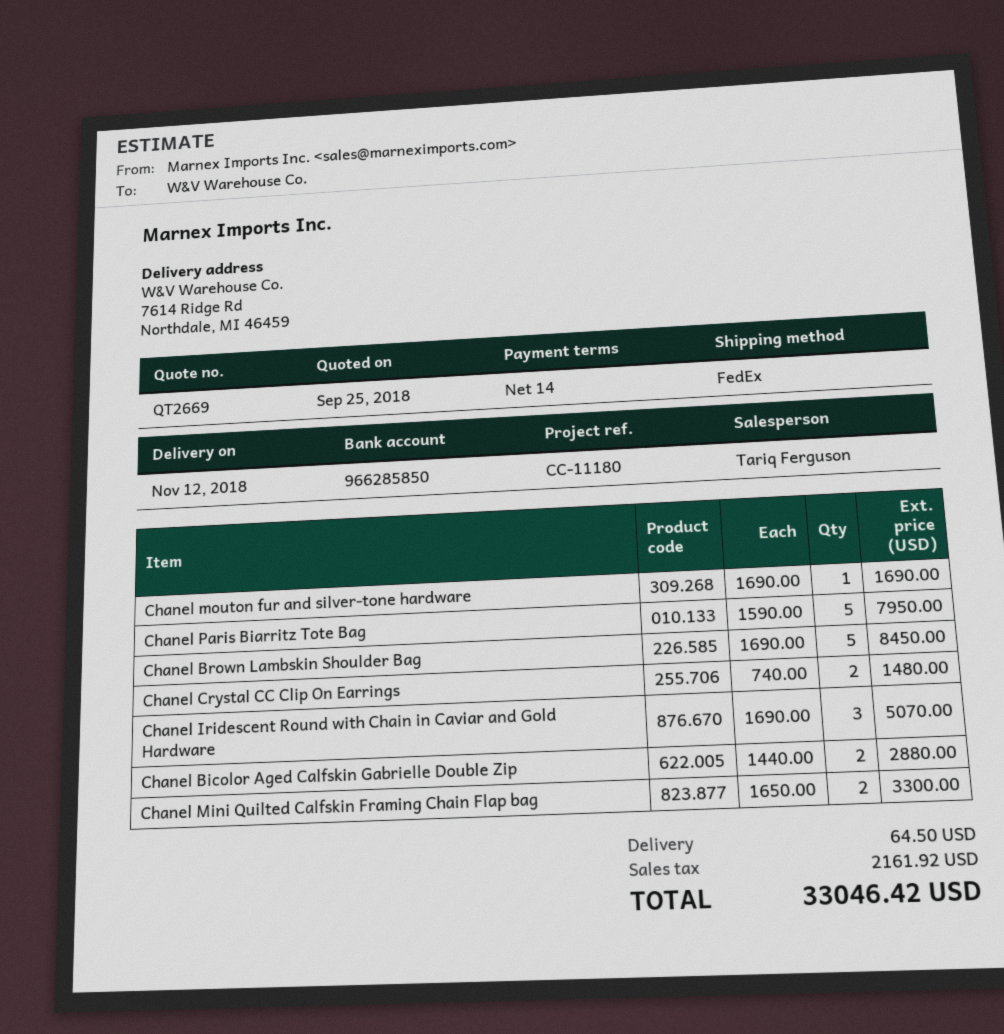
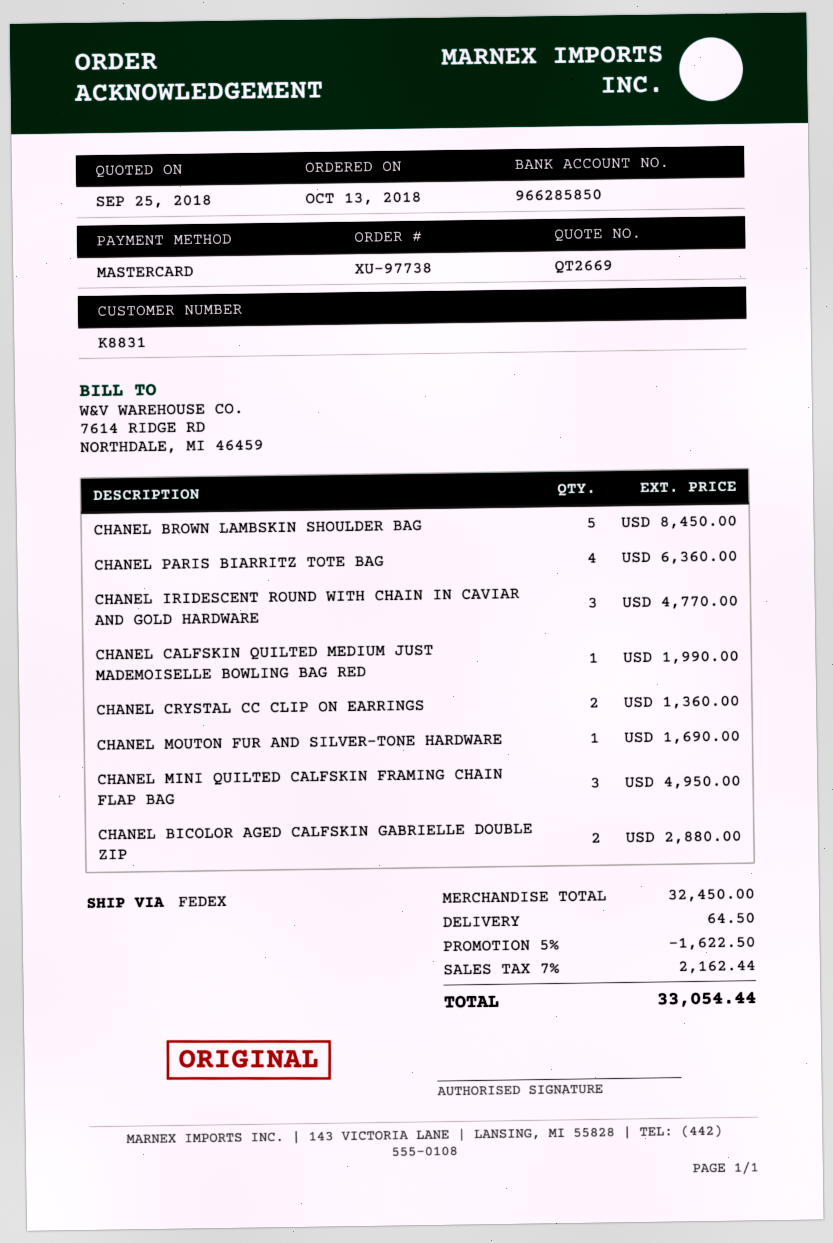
Chanel Paris Biarritz Tote Bag: 5 for 7950.00 -> 4 for 6360.00
Chanel Crystal CC Clip On Earrings: 2 for 1480.00 -> 2 for 1360.00
Chanel Iridescent Round with Chain in Caviar and Gold Hardware: 3 for 5070.00 -> 3 for 4770.00
Chanel Mini Quilted Calfskin Framing Chain Flap bag: 2 for 3300.00 -> 3 for 4950.00
CHANEL CALFSKIN QUILTED MEDIUM JUST MADEMOISELLE BOWLING BAG RED: none -> 1 for 1990.00
discount: none -> 5% = 1622.50
tax: 2161.92 -> 2162.44
total: 33046.42 -> 33054.44

